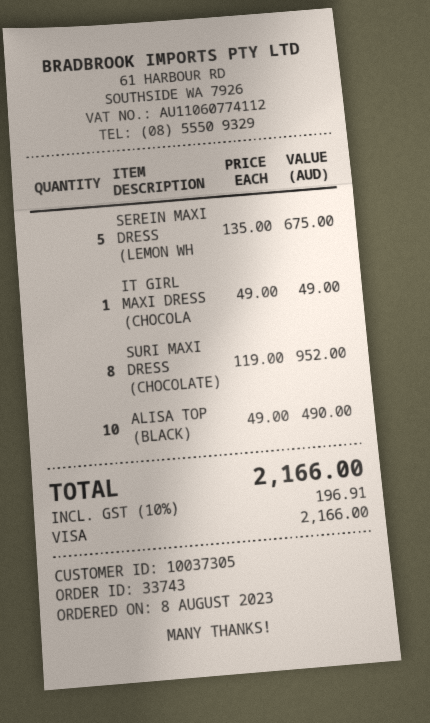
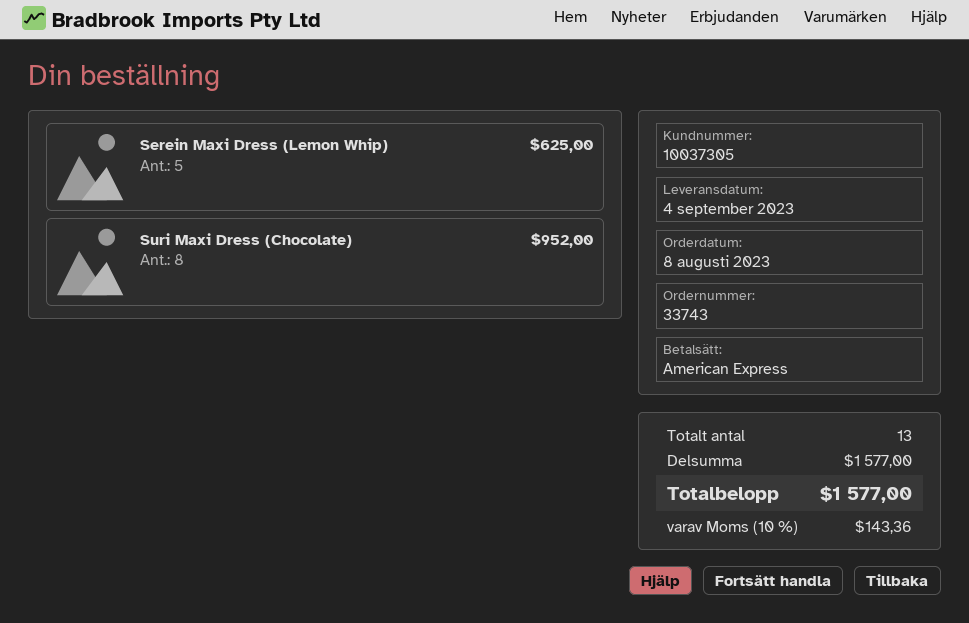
payment method: Visa -> American Express
SEREIN MAXI DRESS (LEMON WH: 5 for 675.00 -> 5 for 625.00
IT GIRL MAXI DRESS (CHOCOLA: 1 for 49.00 -> none
ALISA TOP (BLACK): 10 for 490.00 -> none
tax: 10% = 196.91 -> 10% = 143.36
total: 2166.00 -> 1577.00

